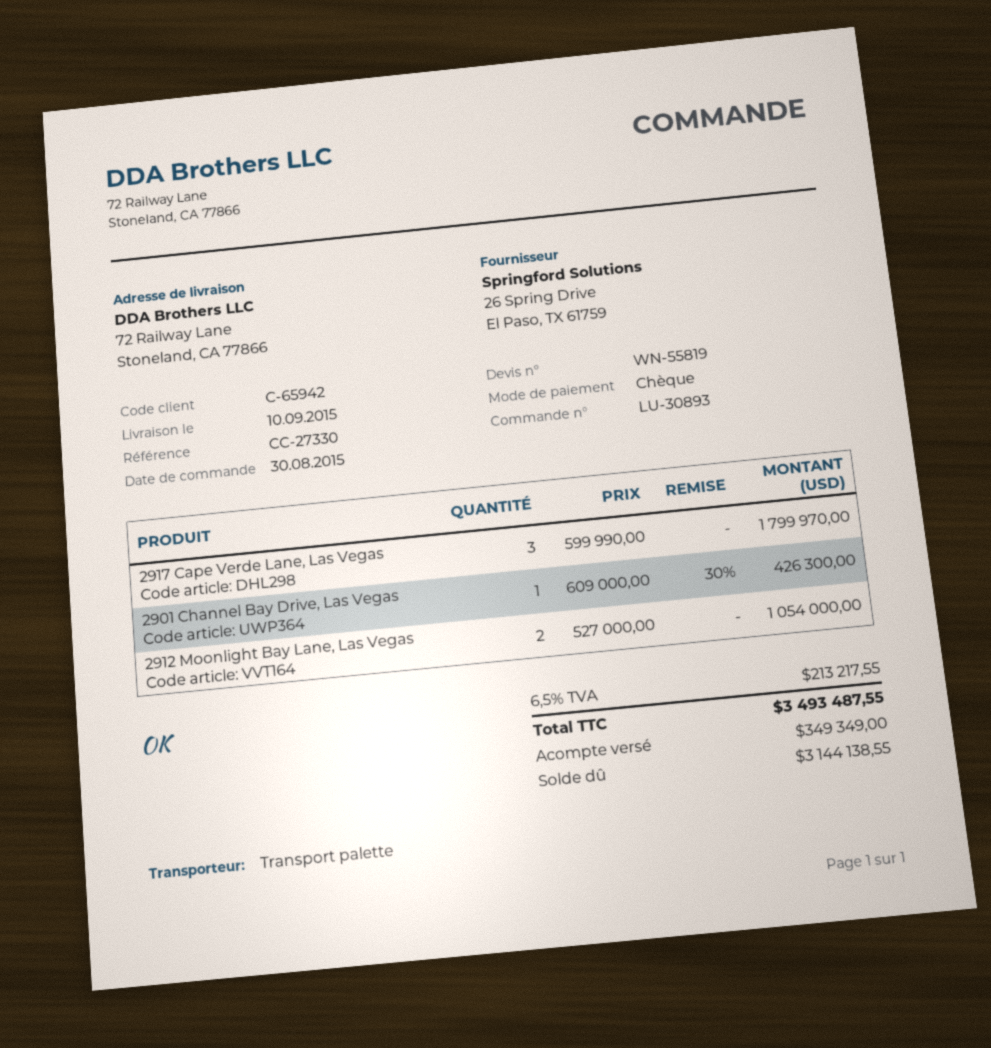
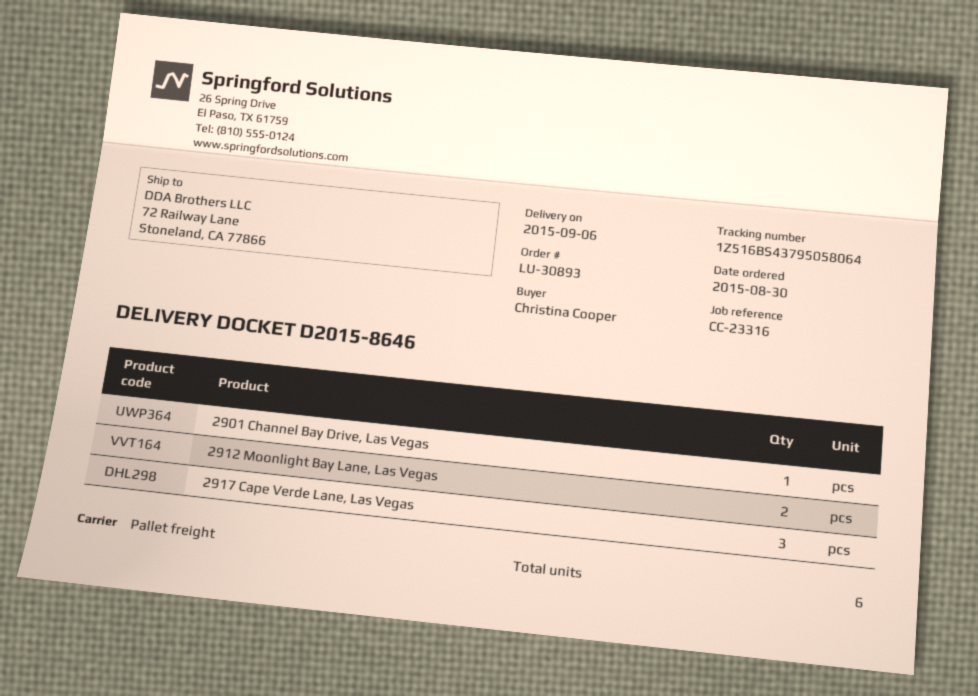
delivery date: 2015-09-10 -> 2015-09-06
reference: CC-27330 -> CC-23316

